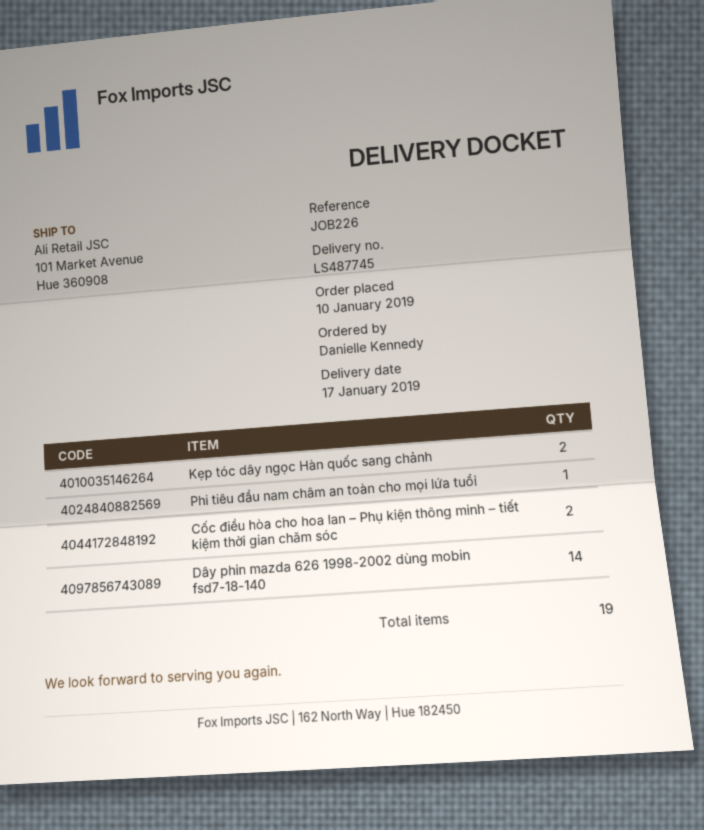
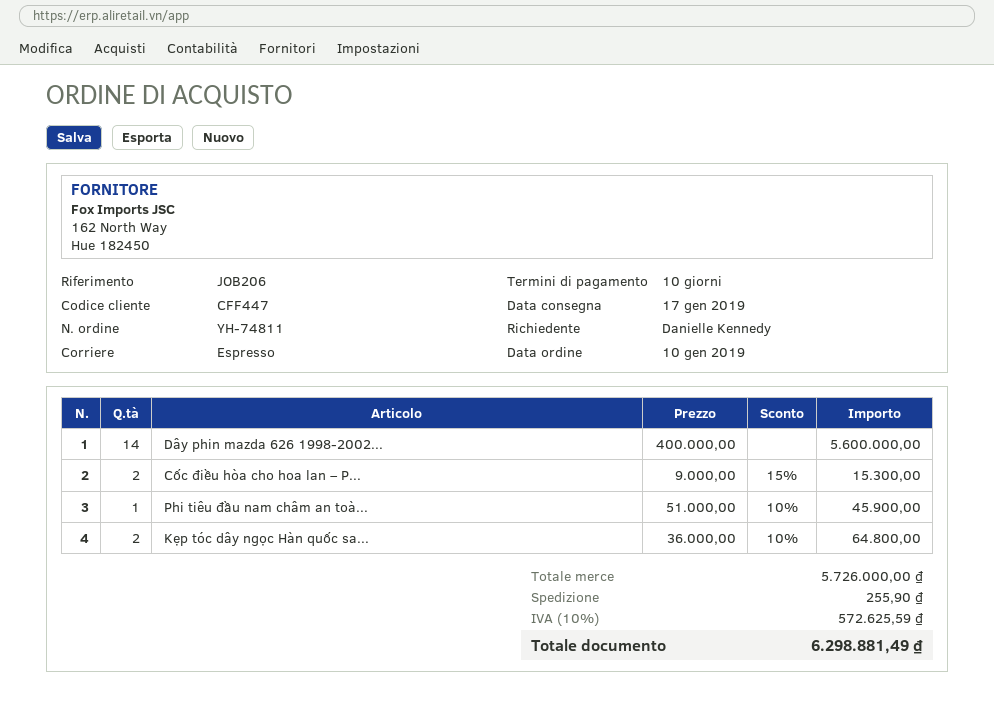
reference: JOB226 -> JOB206

